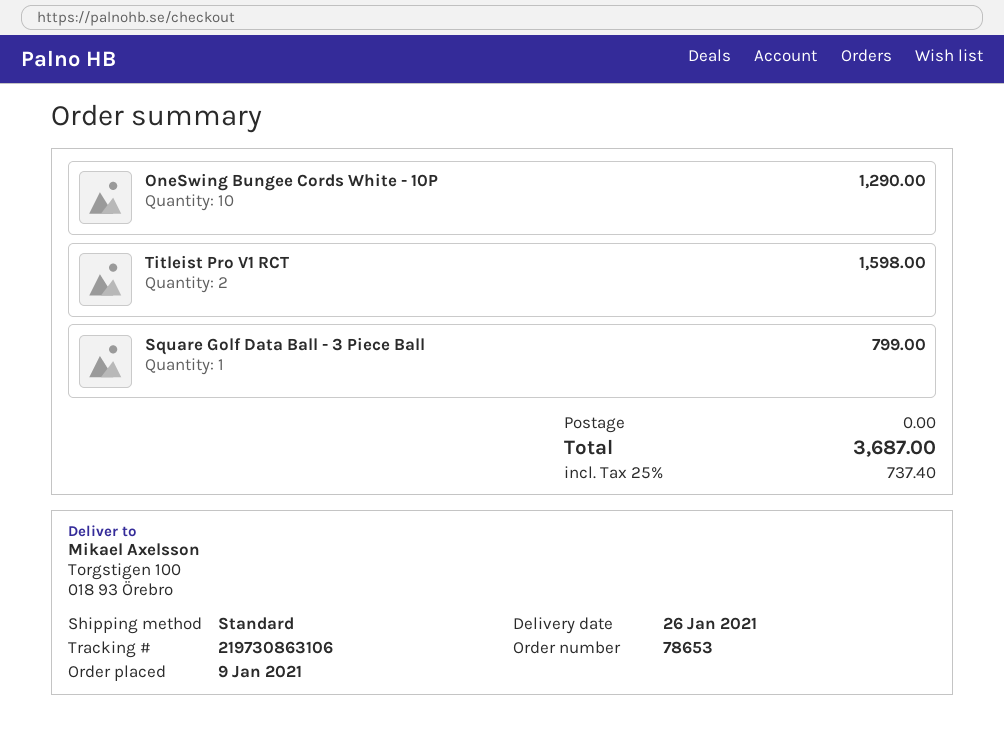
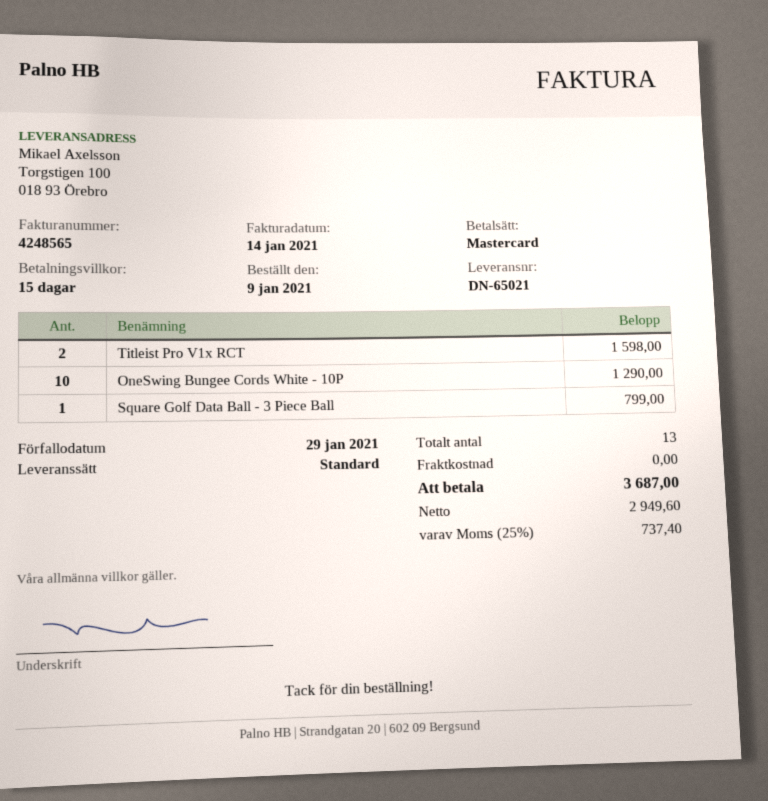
Titleist Pro V1 RCT: 2 for 1598.00 -> none
Titleist Pro V1x RCT: none -> 2 for 1598.00

